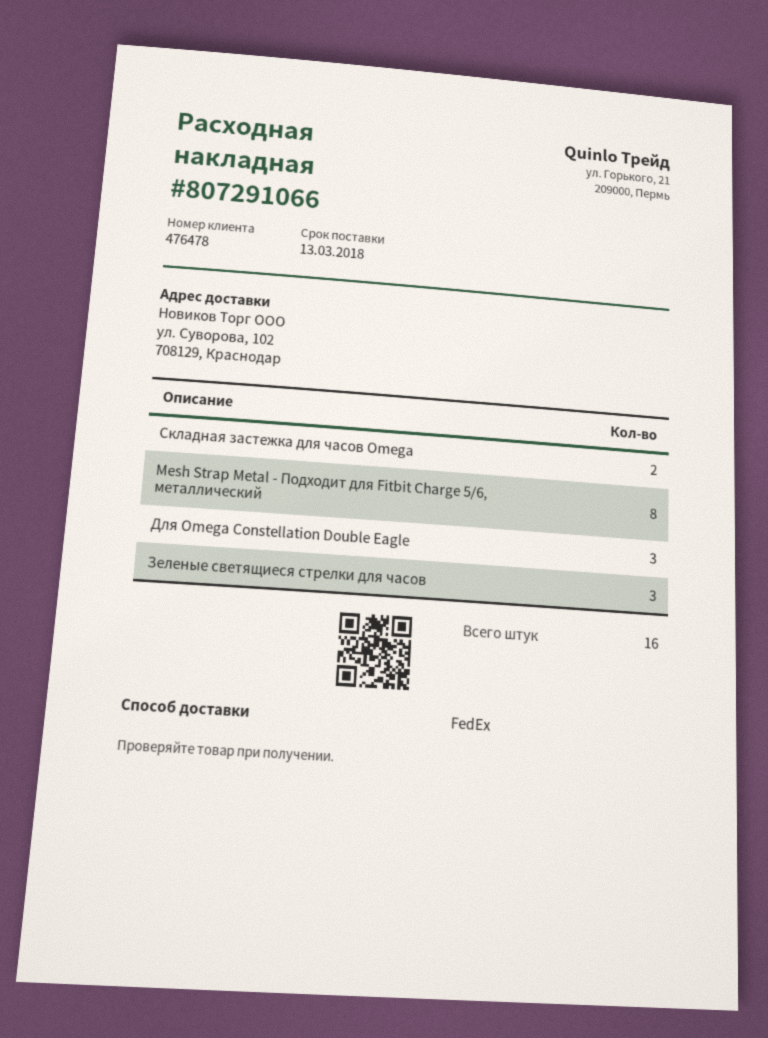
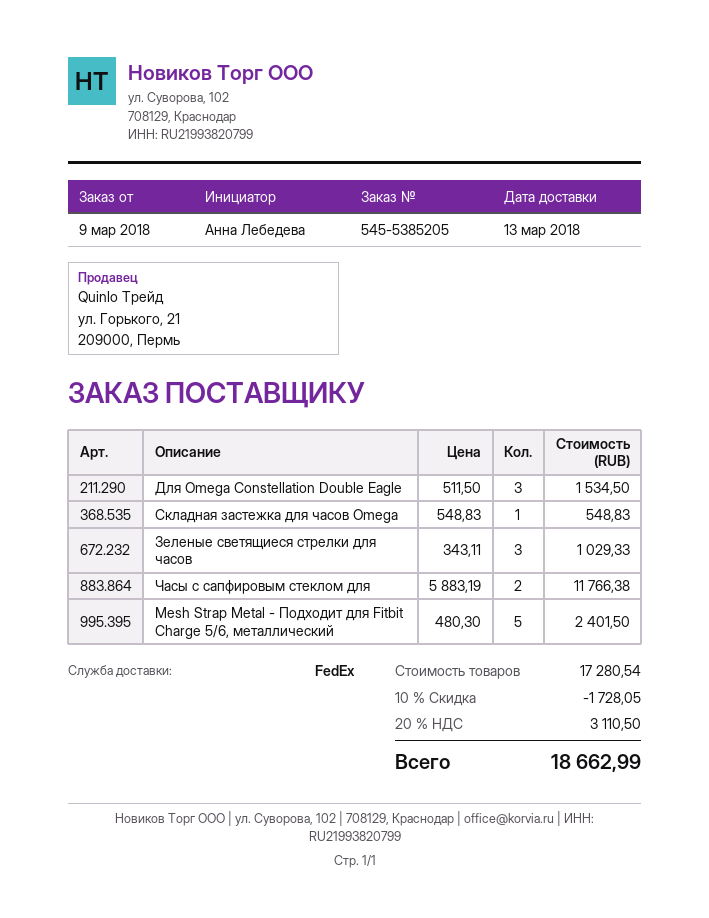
Складная застежка для часов Omega: 2 -> 1
Mesh Strap Metal - Подходит для Fitbit Charge 5/6, металлический: 8 -> 5
Часы с сапфировым стеклом для: none -> 2

